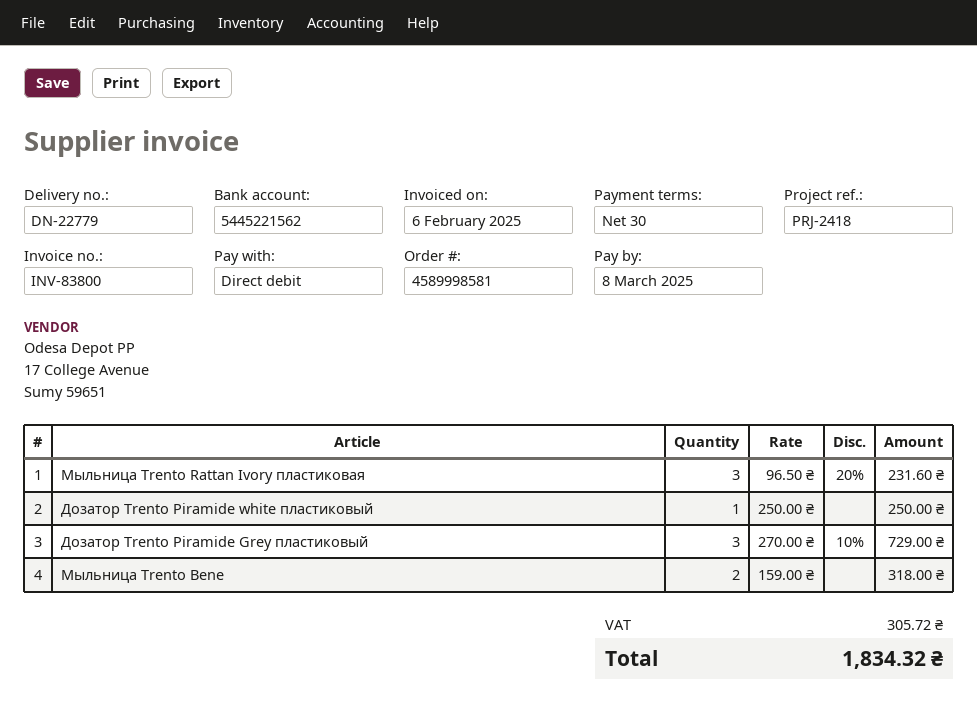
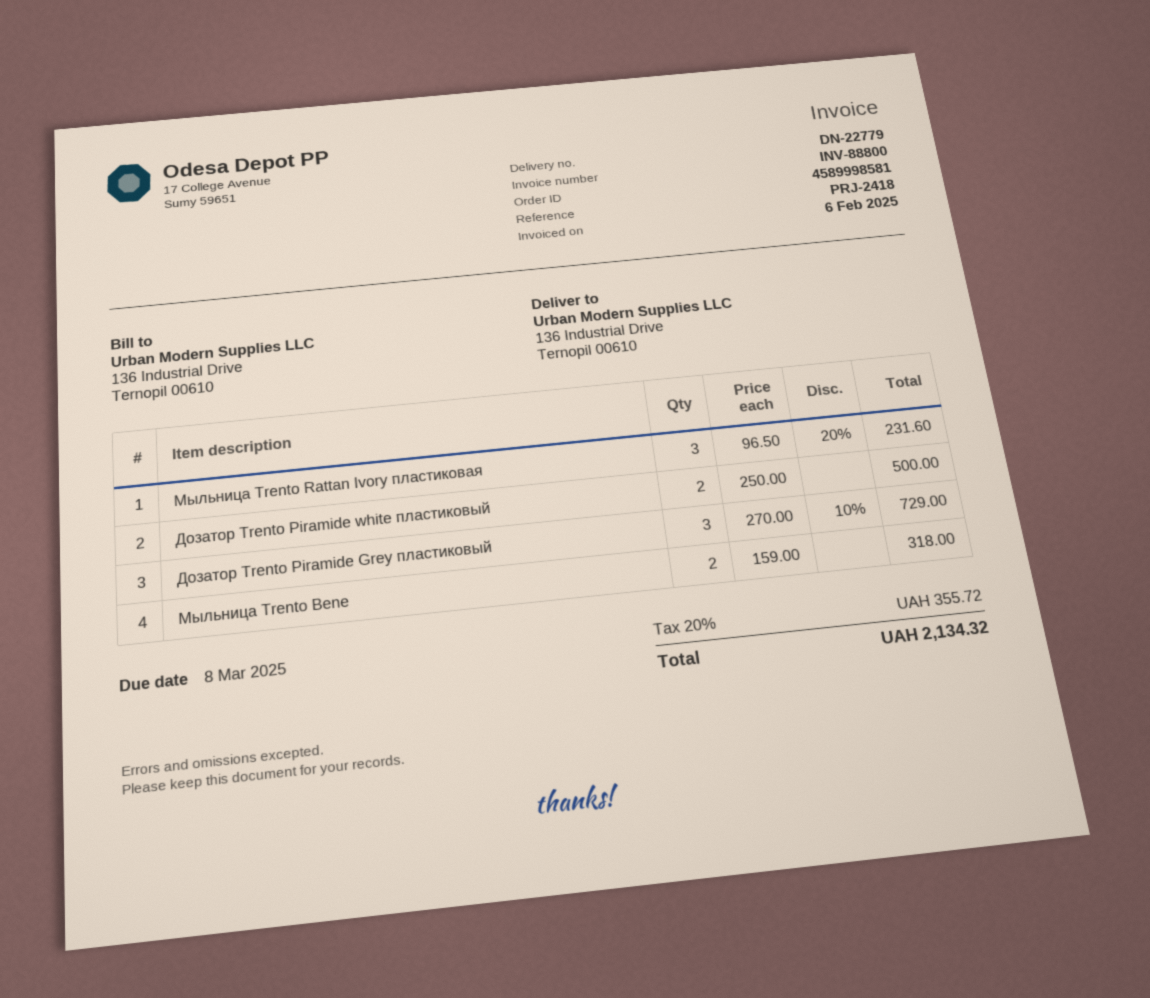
invoice number: INV-83800 -> INV-88800
Дозатор Trento Piramide white пластиковый: 1 x 250.00 = 250.00 -> 2 x 250.00 = 500.00
tax: 305.72 -> 355.72
total: 1834.32 -> 2134.32

